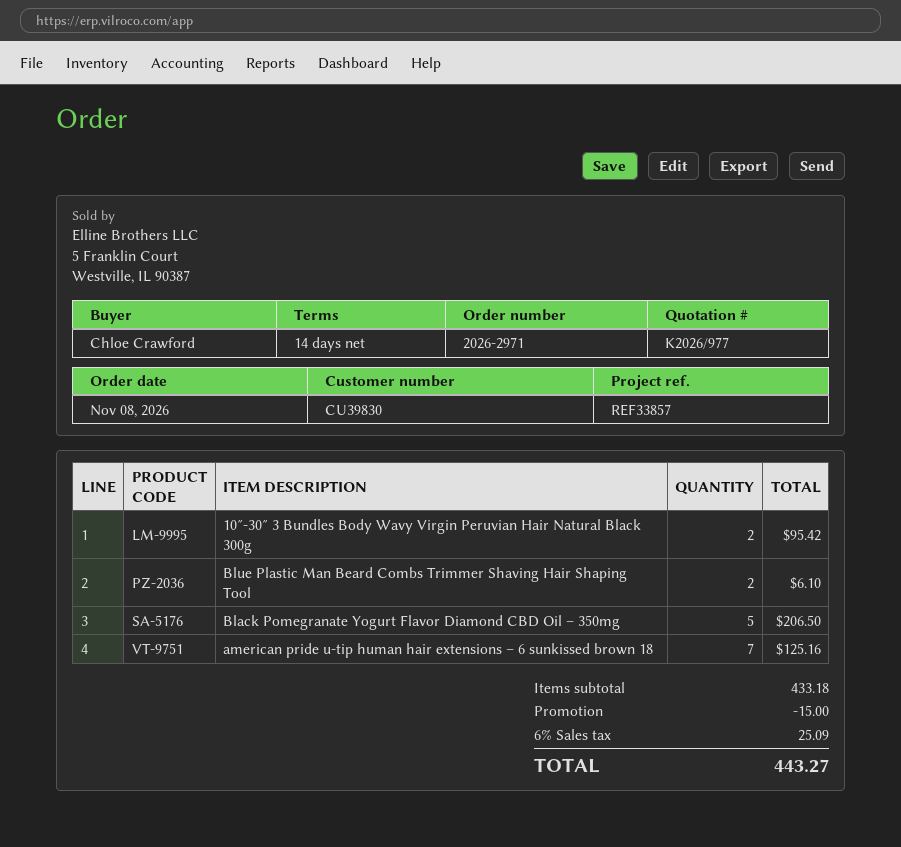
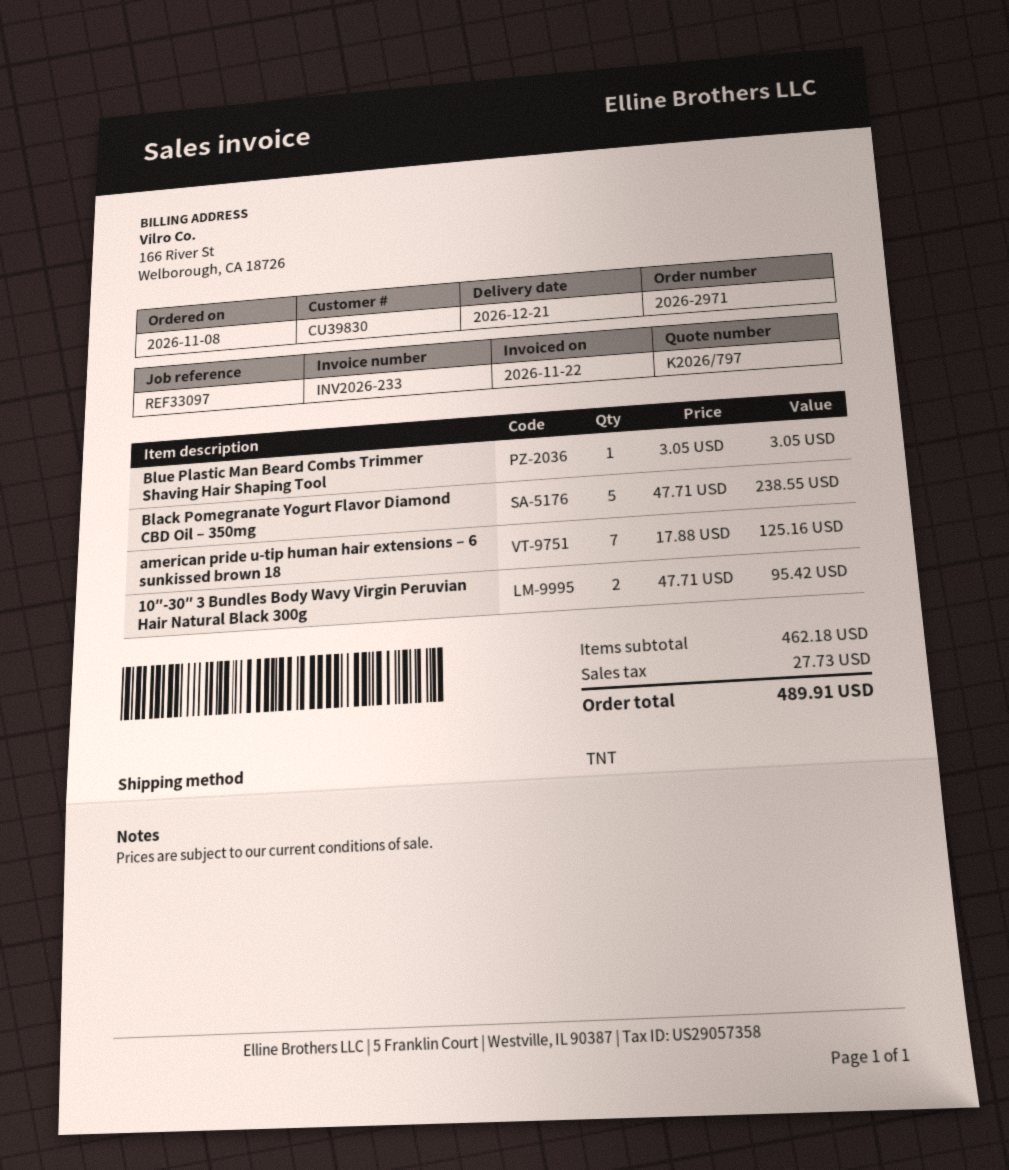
quote number: K2026/977 -> K2026/797
reference: REF33857 -> REF33097
Blue Plastic Man Beard Combs Trimmer Shaving Hair Shaping Tool: 2 for 6.10 -> 1 for 3.05
Black Pomegranate Yogurt Flavor Diamond CBD Oil – 350mg: 5 for 206.50 -> 5 for 238.55
subtotal: 433.18 -> 462.18
discount: 15.00 -> none
tax: 25.09 -> 27.73
total: 443.27 -> 489.91

